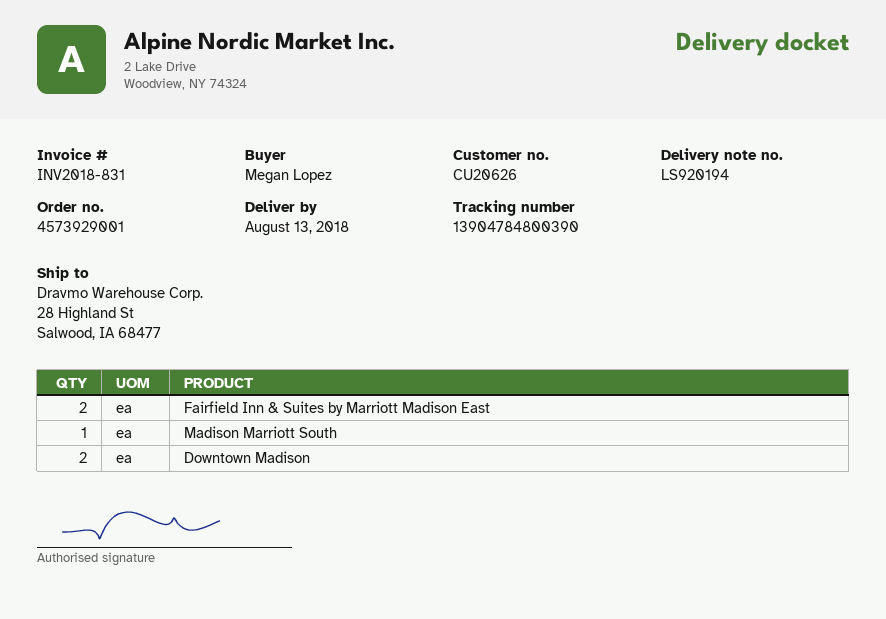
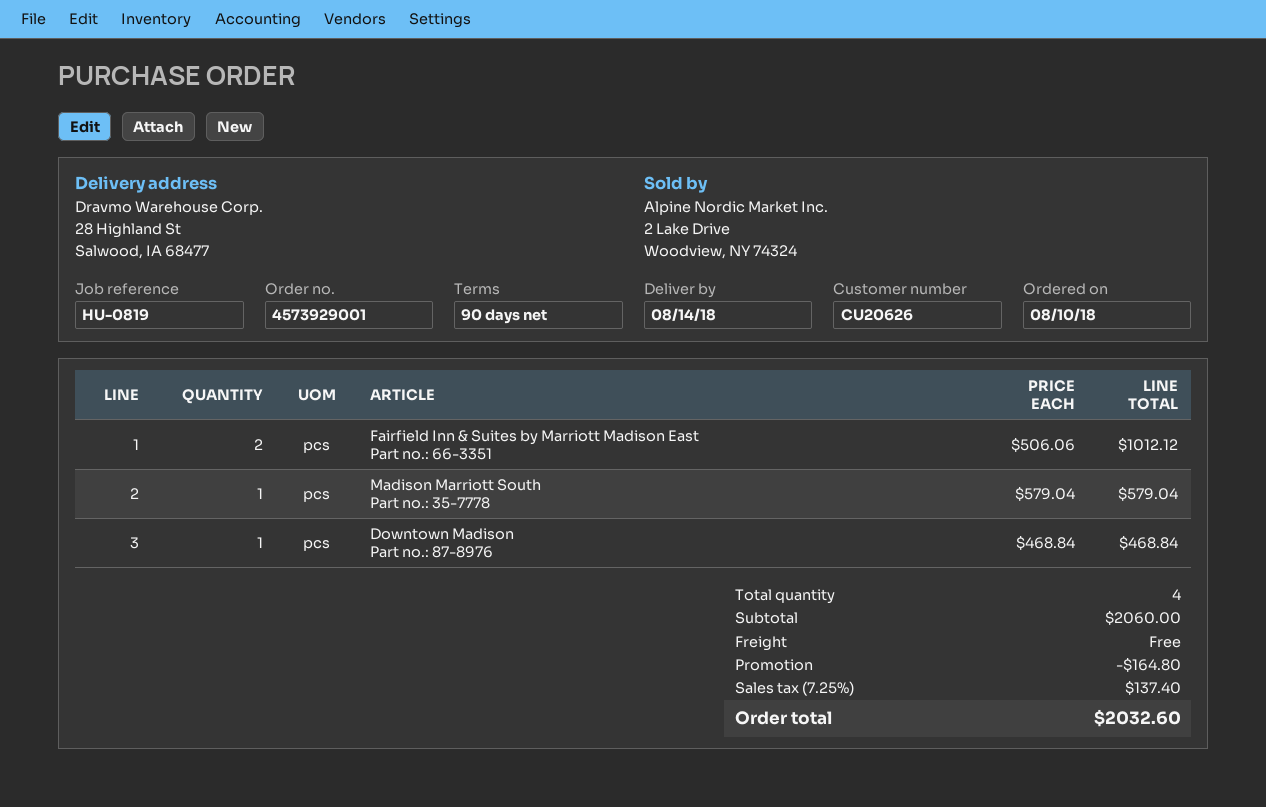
delivery date: 2018-08-13 -> 2018-08-14
Downtown Madison: 2 -> 1

